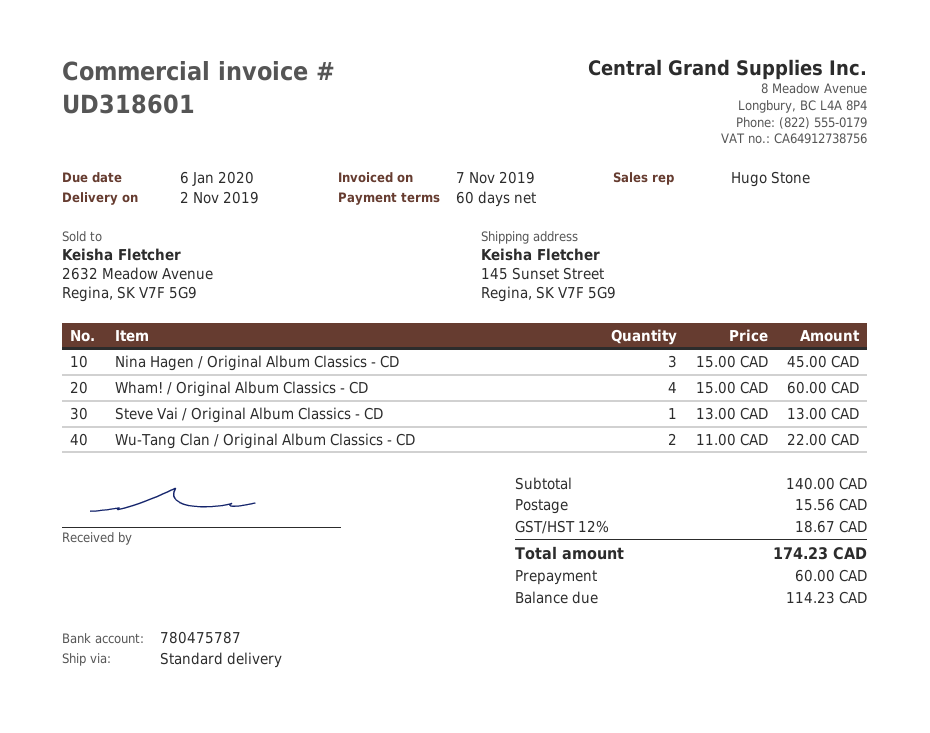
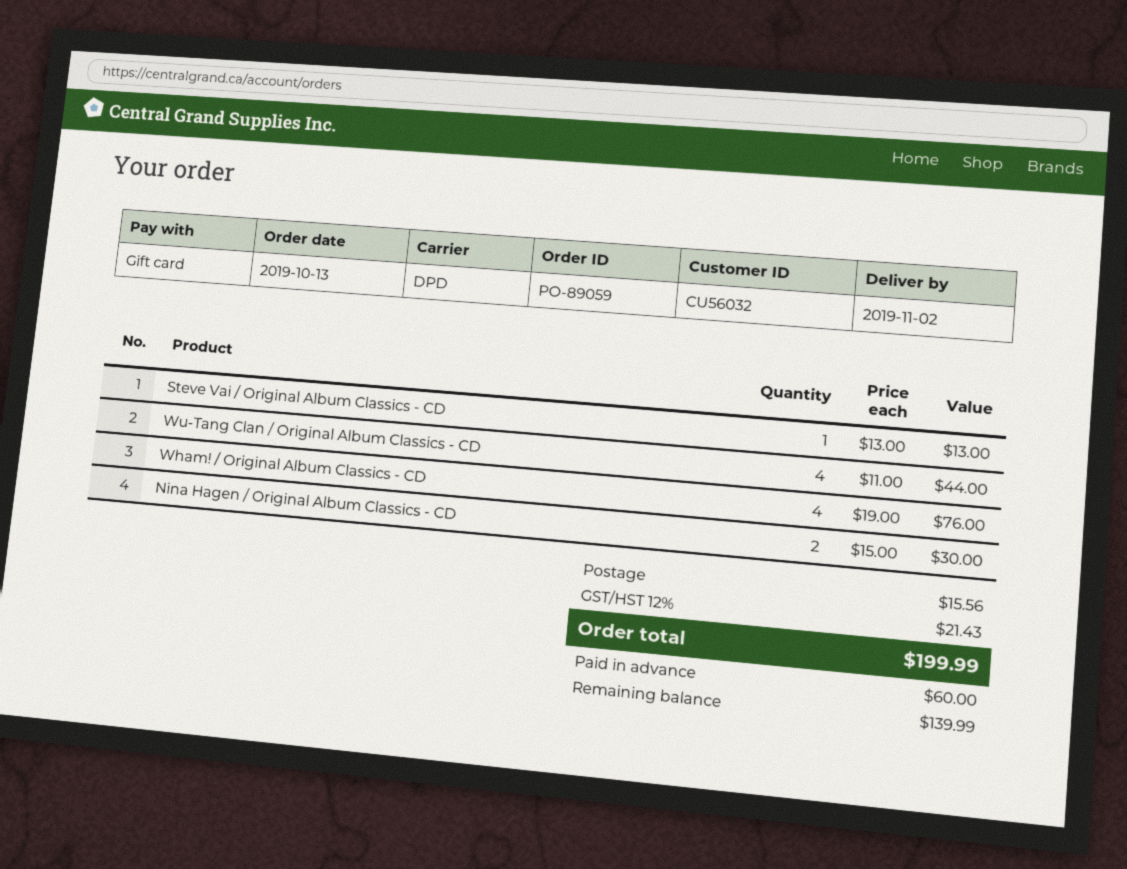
shipping method: standard -> DPD
Nina Hagen / Original Album Classics - CD: 3 x 15.00 = 45.00 -> 2 x 15.00 = 30.00
Wham! / Original Album Classics - CD: 4 x 15.00 = 60.00 -> 4 x 19.00 = 76.00
Wu-Tang Clan / Original Album Classics - CD: 2 x 11.00 = 22.00 -> 4 x 11.00 = 44.00
tax: 12% = 18.67 -> 12% = 21.43
total: 174.23 -> 199.99
balance: 114.23 -> 139.99

